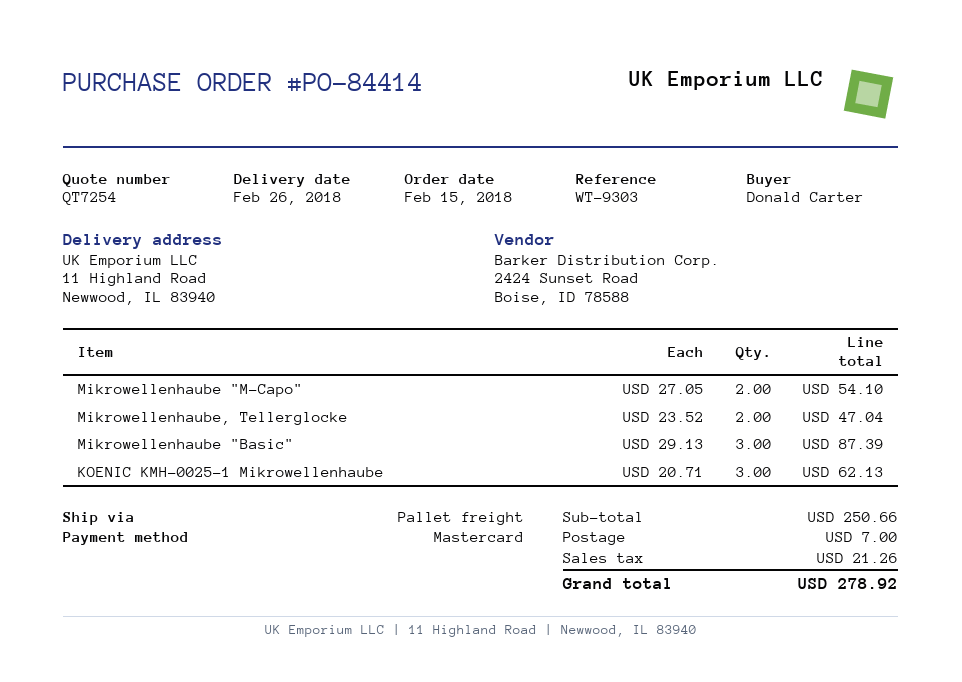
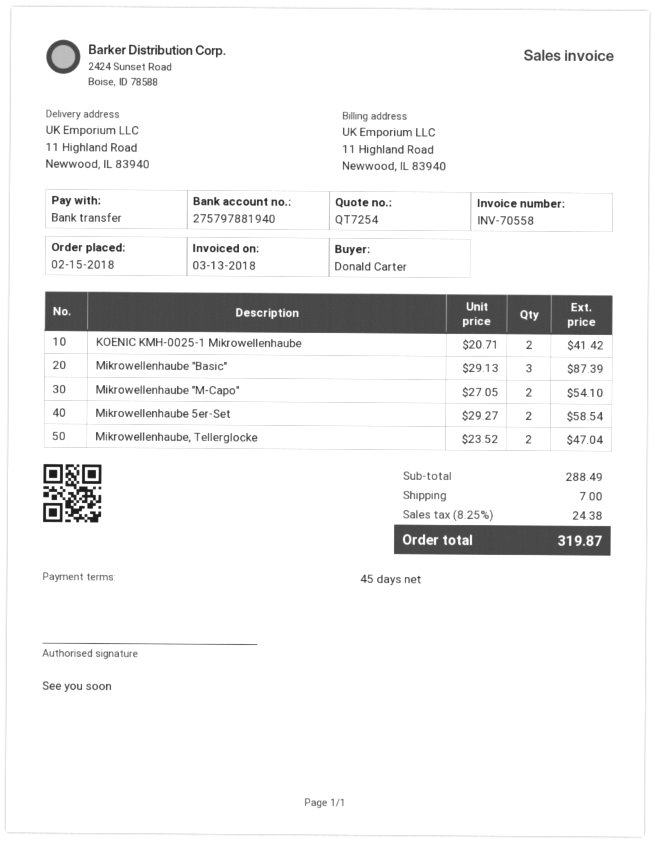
payment method: Mastercard -> bank transfer
KOENIC KMH-0025-1 Mikrowellenhaube: 3 x 20.71 = 62.13 -> 2 x 20.71 = 41.42
Mikrowellenhaube 5er-Set: none -> 2 x 29.27 = 58.54
subtotal: 250.66 -> 288.49
tax: 21.26 -> 24.38
total: 278.92 -> 319.87

